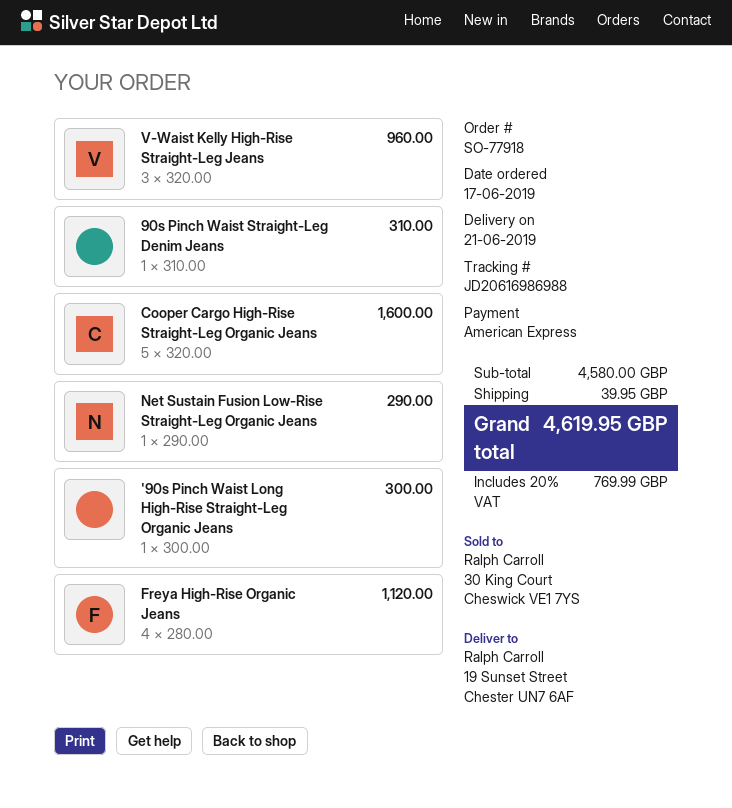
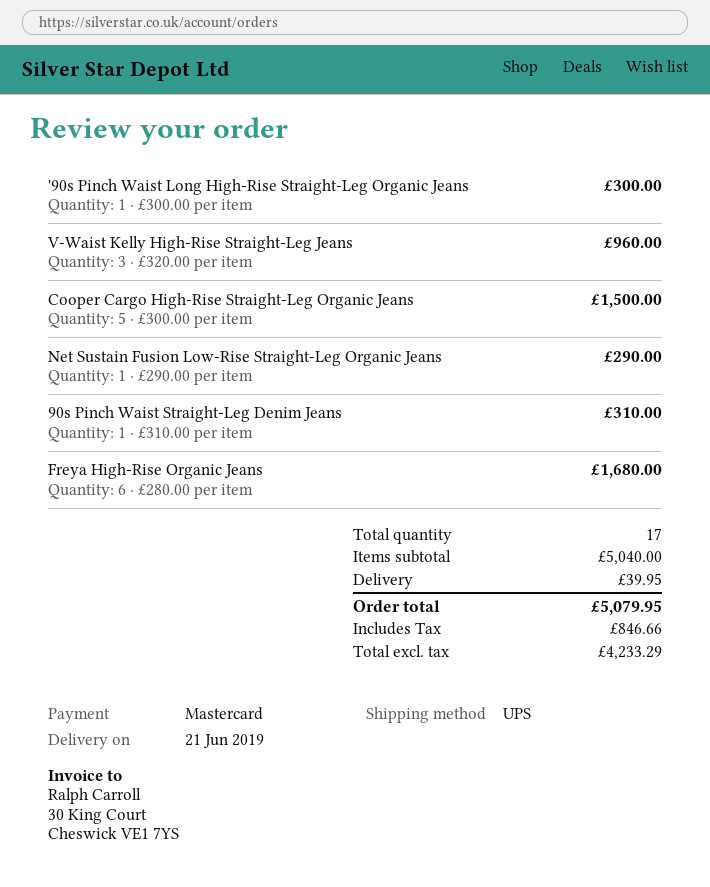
payment method: American Express -> Mastercard
Cooper Cargo High-Rise Straight-Leg Organic Jeans: 5 x 320.00 = 1600.00 -> 5 x 300.00 = 1500.00
Freya High-Rise Organic Jeans: 4 x 280.00 = 1120.00 -> 6 x 280.00 = 1680.00
subtotal: 4580.00 -> 5040.00
tax: 769.99 -> 846.66
total: 4619.95 -> 5079.95

